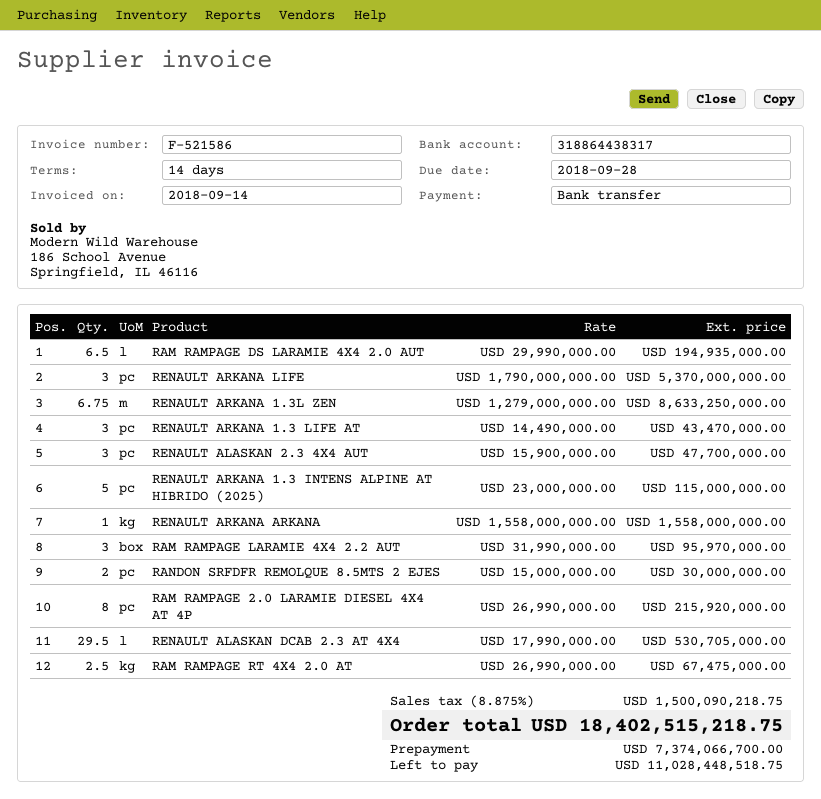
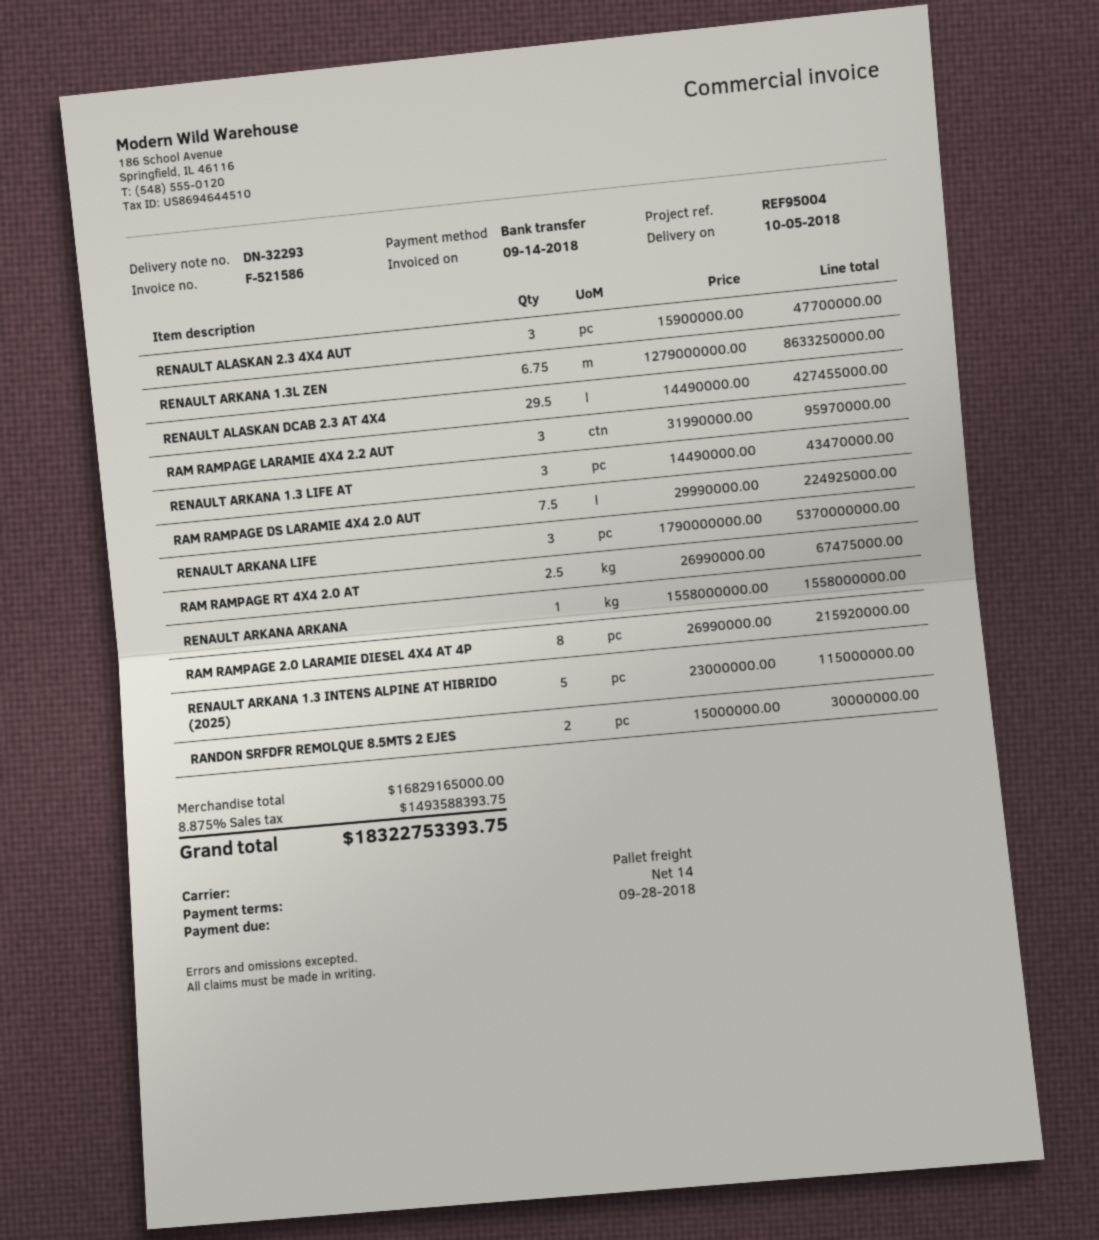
RAM RAMPAGE DS LARAMIE 4X4 2.0 AUT: 6.5 x 29990000.00 = 194935000.00 -> 7.5 x 29990000.00 = 224925000.00
RENAULT ALASKAN DCAB 2.3 AT 4X4: 29.5 x 17990000.00 = 530705000.00 -> 29.5 x 14490000.00 = 427455000.00
tax: 8.875% = 1500090218.75 -> 8.875% = 1493588393.75
total: 18402515218.75 -> 18322753393.75

